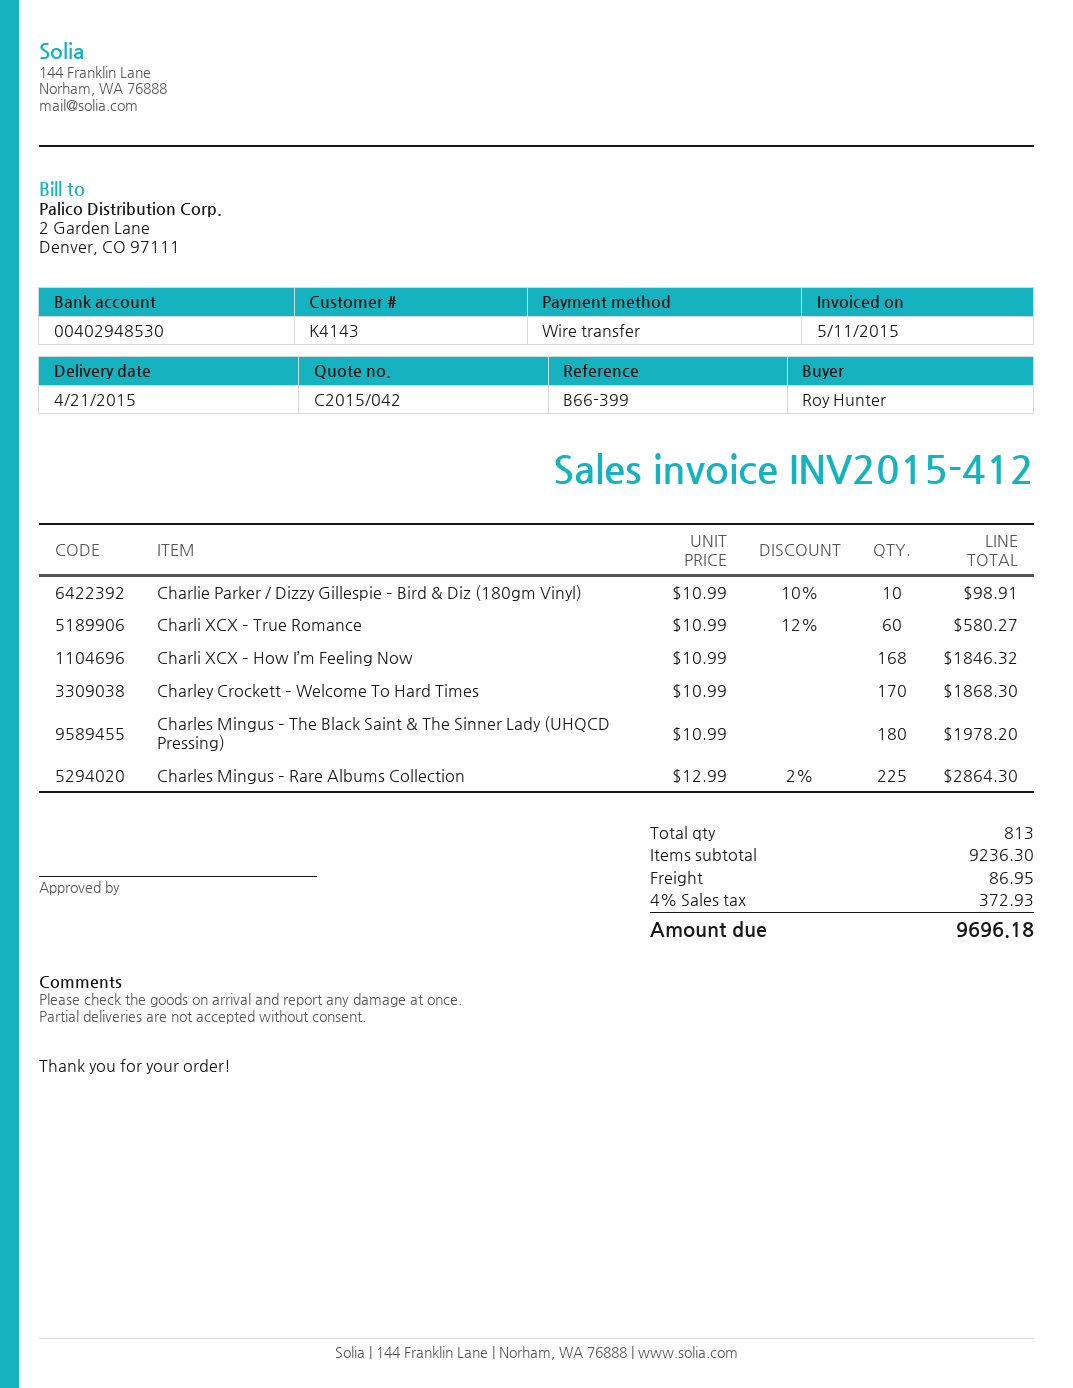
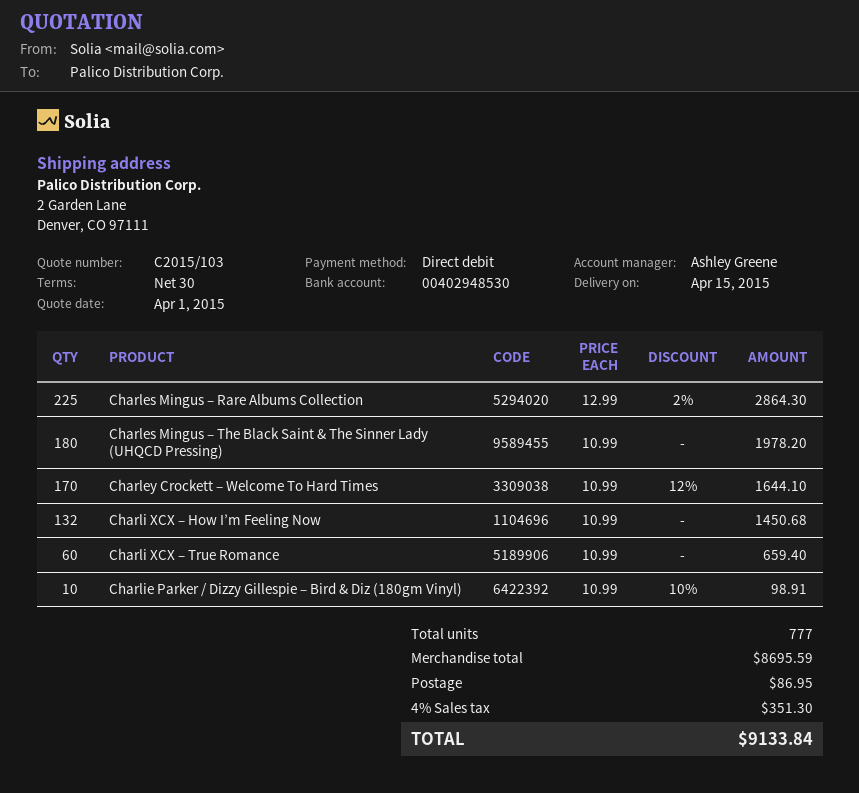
quote number: C2015/042 -> C2015/103
delivery date: 2015-04-21 -> 2015-04-15
payment method: bank transfer -> direct debit
Charli XCX – True Romance: 60 x 10.99 - 12% = 580.27 -> 60 x 10.99 = 659.40
Charli XCX – How I’m Feeling Now: 168 x 10.99 = 1846.32 -> 132 x 10.99 = 1450.68
Charley Crockett – Welcome To Hard Times: 170 x 10.99 = 1868.30 -> 170 x 10.99 - 12% = 1644.10
total quantity: 813 -> 777
subtotal: 9236.30 -> 8695.59
tax: 4% = 372.93 -> 4% = 351.30
total: 9696.18 -> 9133.84

